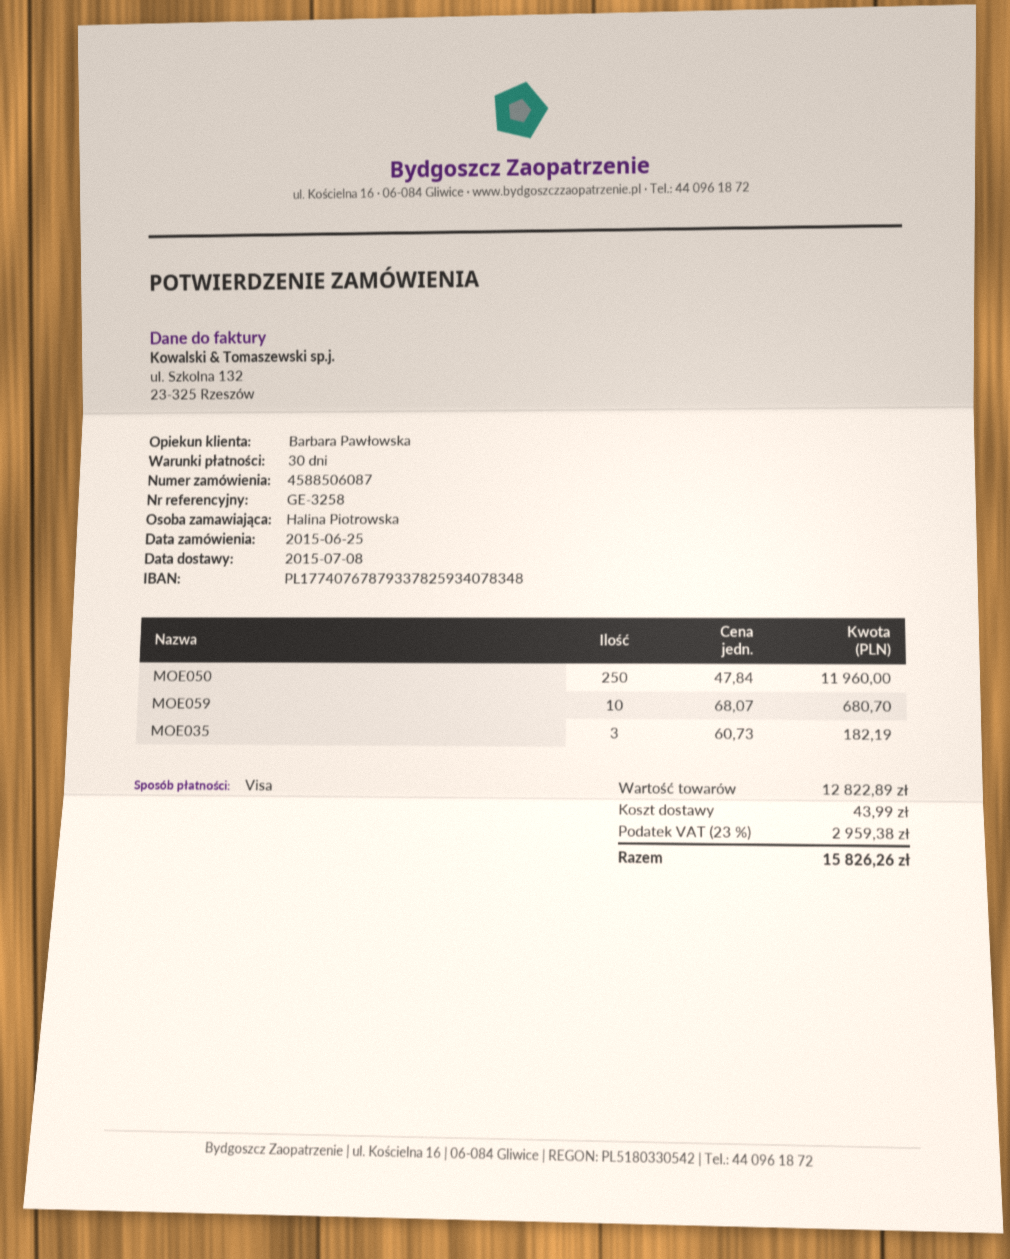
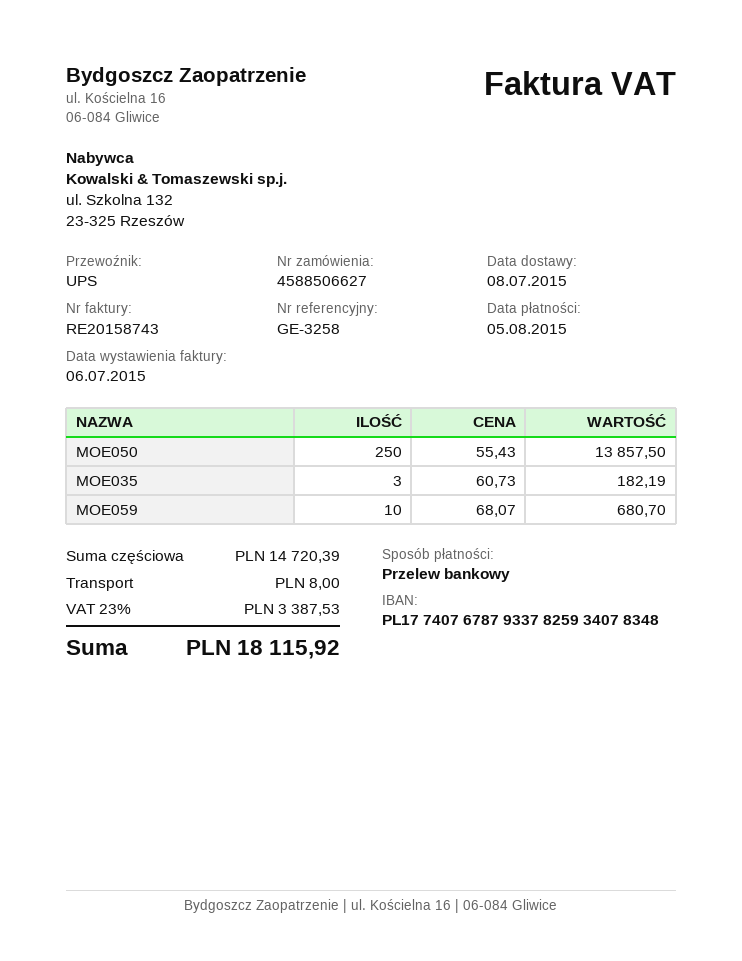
order number: 4588506087 -> 4588506627
payment method: Visa -> bank transfer
MOE050: 250 x 47.84 = 11960.00 -> 250 x 55.43 = 13857.50
subtotal: 12822.89 -> 14720.39
shipping: 43.99 -> 8.00
tax: 23% = 2959.38 -> 23% = 3387.53
total: 15826.26 -> 18115.92

